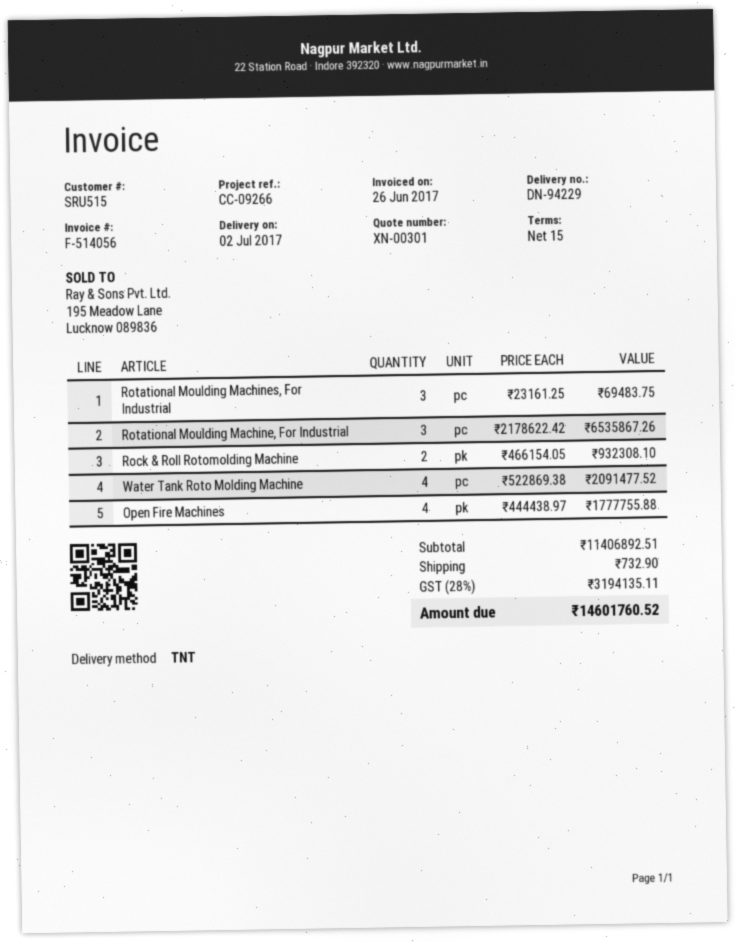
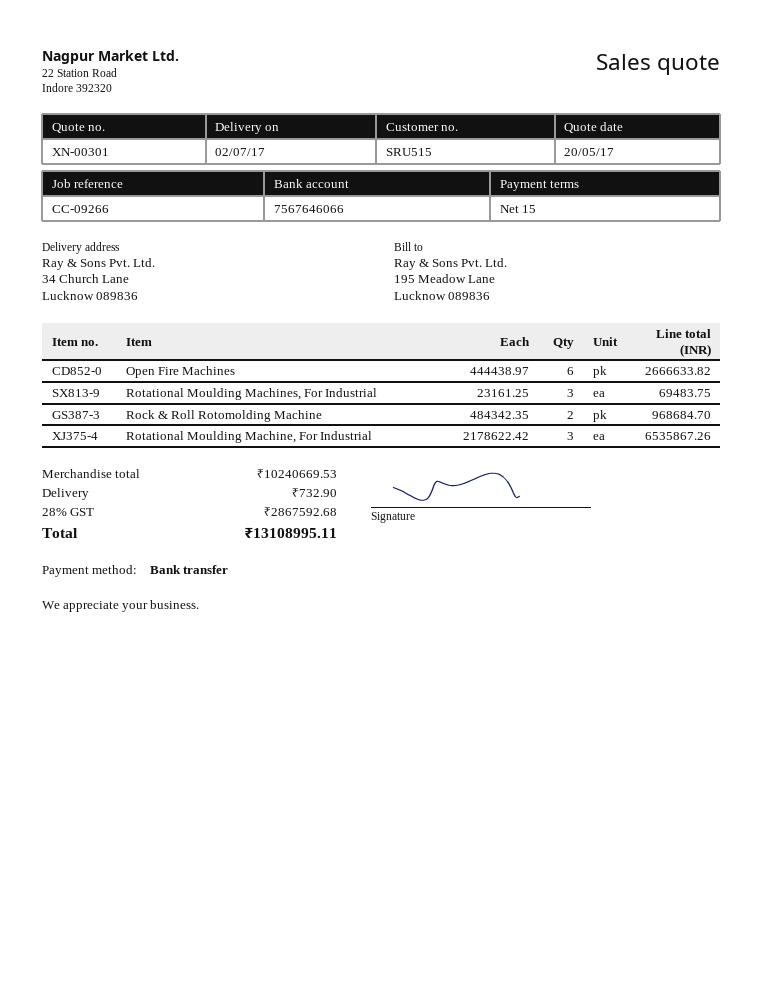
Rock & Roll Rotomolding Machine: 2 x 466154.05 = 932308.10 -> 2 x 484342.35 = 968684.70
Water Tank Roto Molding Machine: 4 x 522869.38 = 2091477.52 -> none
Open Fire Machines: 4 x 444438.97 = 1777755.88 -> 6 x 444438.97 = 2666633.82
subtotal: 11406892.51 -> 10240669.53
tax: 28% = 3194135.11 -> 28% = 2867592.68
total: 14601760.52 -> 13108995.11

